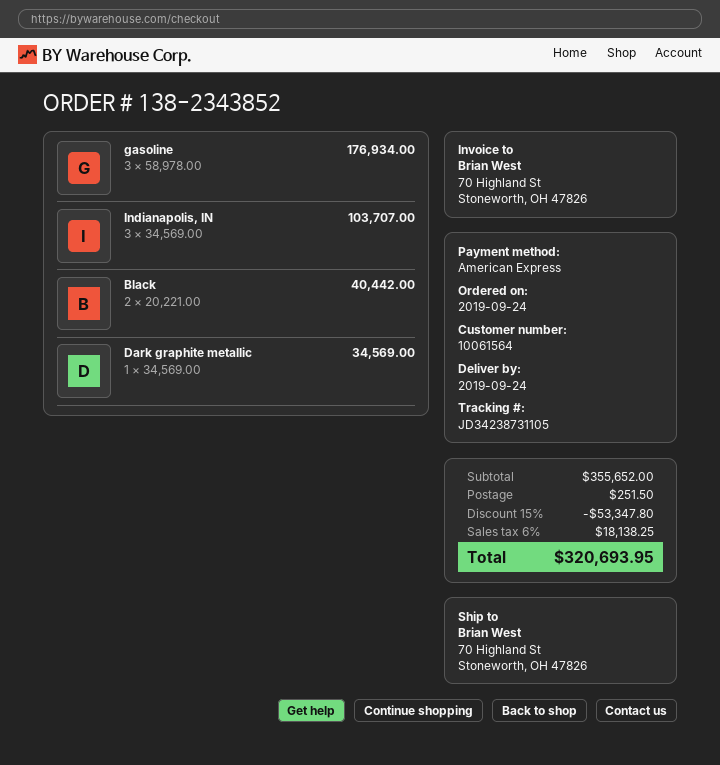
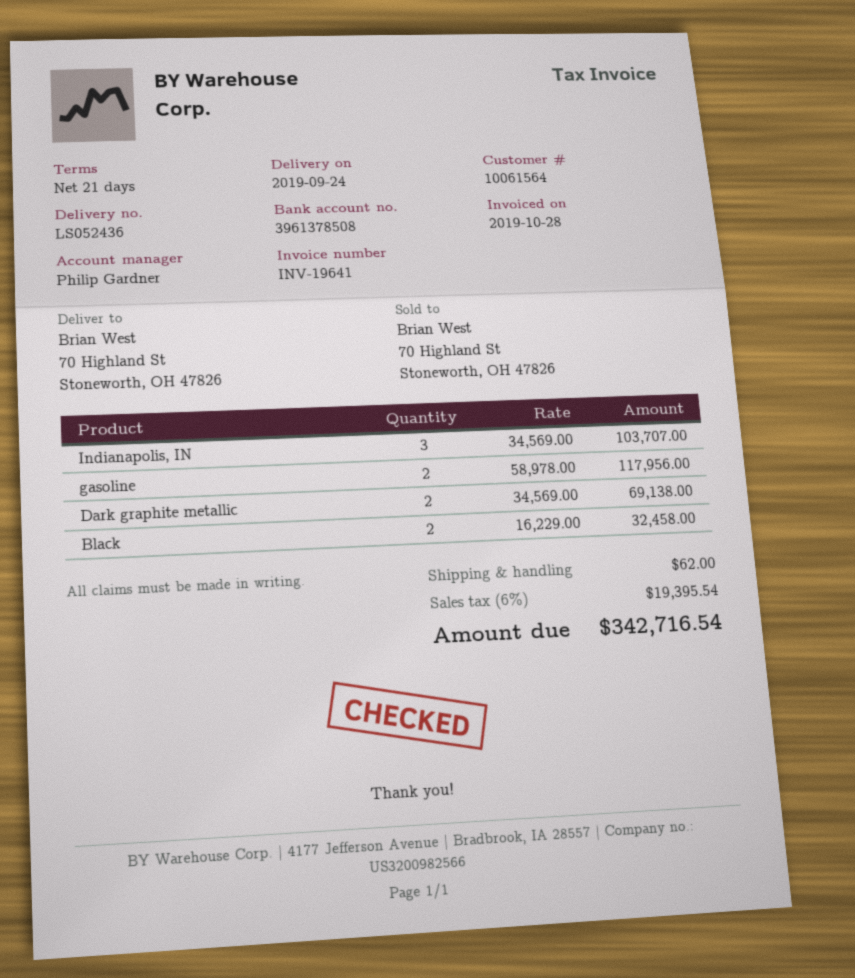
gasoline: 3 x 58978.00 = 176934.00 -> 2 x 58978.00 = 117956.00
Black: 2 x 20221.00 = 40442.00 -> 2 x 16229.00 = 32458.00
Dark graphite metallic: 1 x 34569.00 = 34569.00 -> 2 x 34569.00 = 69138.00
discount: 15% = 53347.80 -> none
shipping: 251.50 -> 62.00
tax: 6% = 18138.25 -> 6% = 19395.54
total: 320693.95 -> 342716.54

